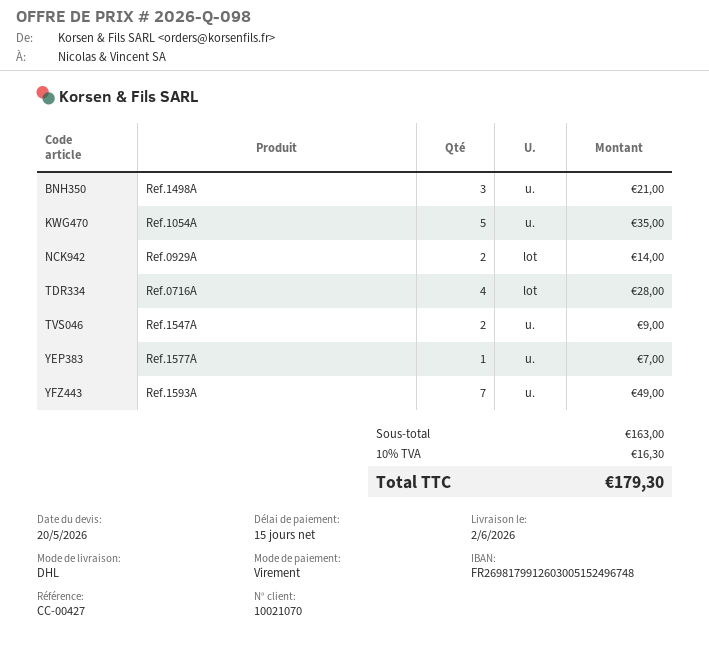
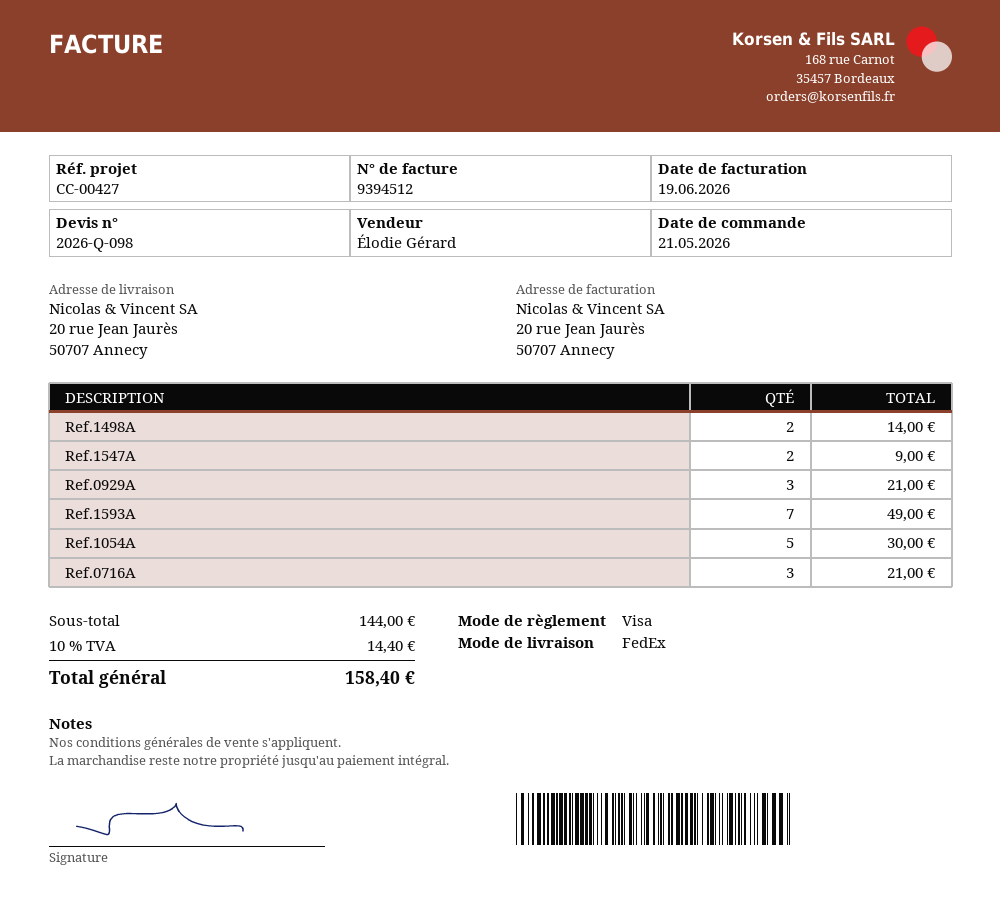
payment method: bank transfer -> Visa
shipping method: DHL -> FedEx
Ref.1498A: 3 for 21.00 -> 2 for 14.00
Ref.1054A: 5 for 35.00 -> 5 for 30.00
Ref.0929A: 2 for 14.00 -> 3 for 21.00
Ref.0716A: 4 for 28.00 -> 3 for 21.00
Ref.1577A: 1 for 7.00 -> none
subtotal: 163.00 -> 144.00
tax: 10% = 16.30 -> 10% = 14.40
total: 179.30 -> 158.40

